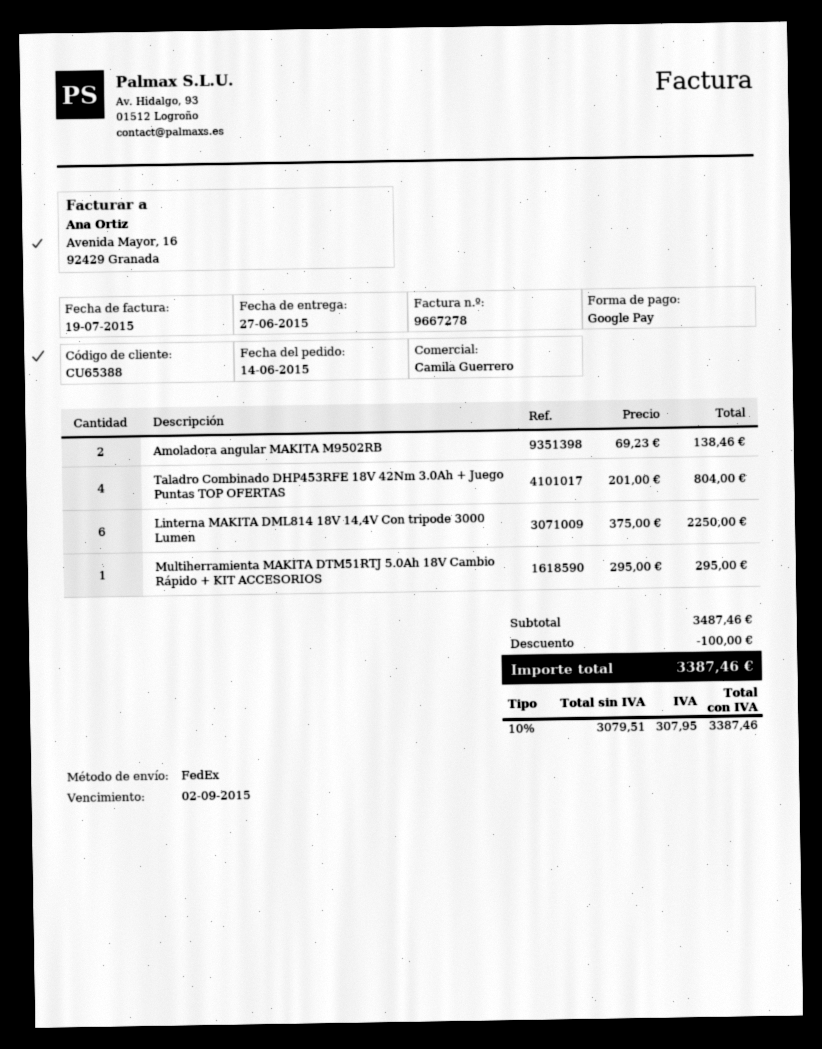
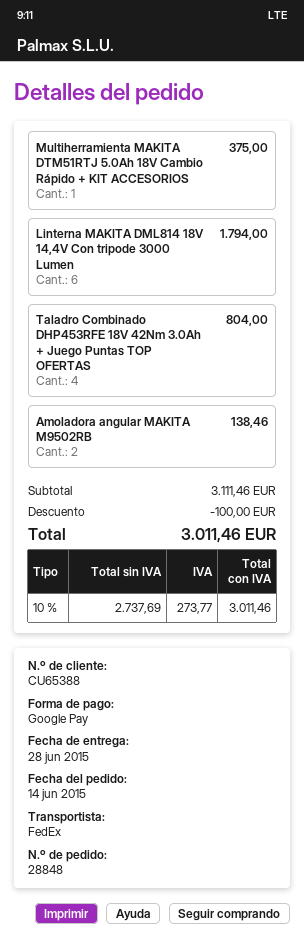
delivery date: 2015-06-27 -> 2015-06-28
Linterna MAKITA DML814 18V 14,4V Con tripode 3000 Lumen: 6 for 2250.00 -> 6 for 1794.00
Multiherramienta MAKITA DTM51RTJ 5.0Ah 18V Cambio Rápido + KIT ACCESORIOS: 1 for 295.00 -> 1 for 375.00
subtotal: 3487.46 -> 3111.46
net: 3079.51 -> 2737.69
tax: 10% = 307.95 -> 10% = 273.77
total: 3387.46 -> 3011.46

